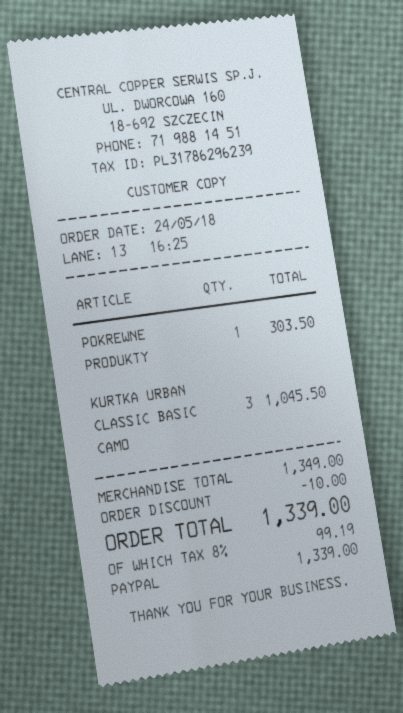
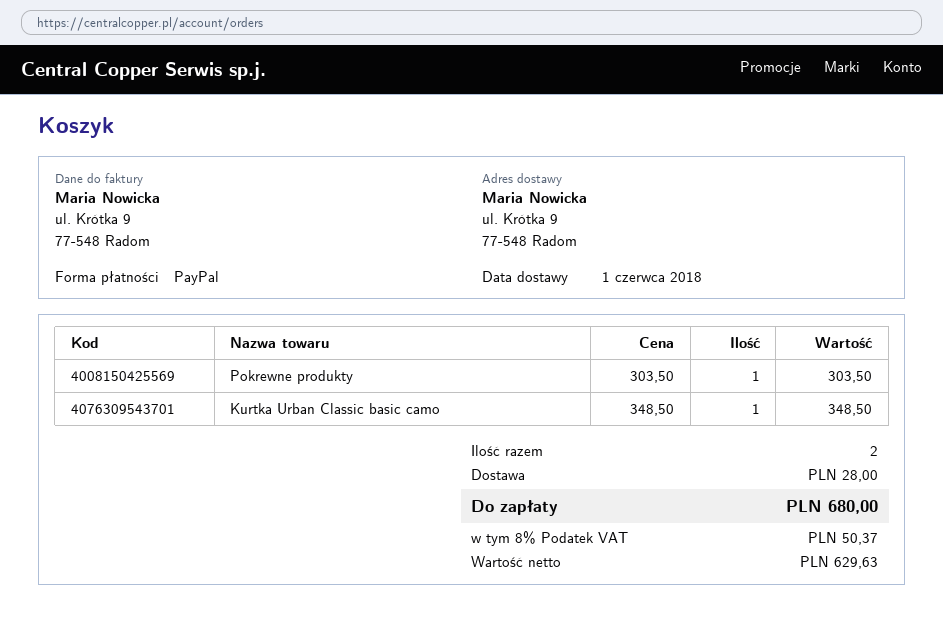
KURTKA URBAN CLASSIC BASIC CAMO: 3 for 1045.50 -> 1 for 348.50
discount: 10.00 -> none
shipping: none -> 28.00
tax: 8% = 99.19 -> 8% = 50.37
total: 1339.00 -> 680.00

